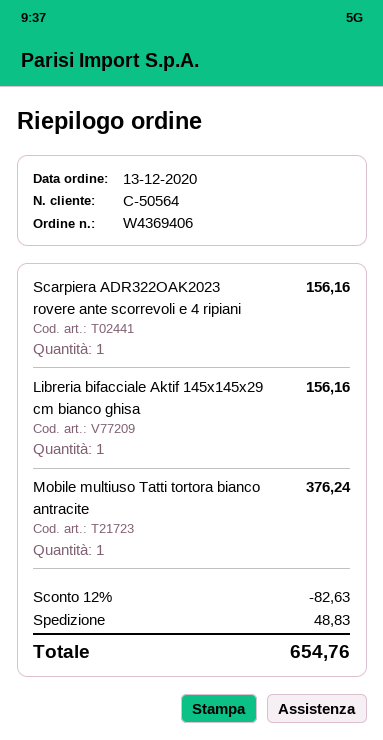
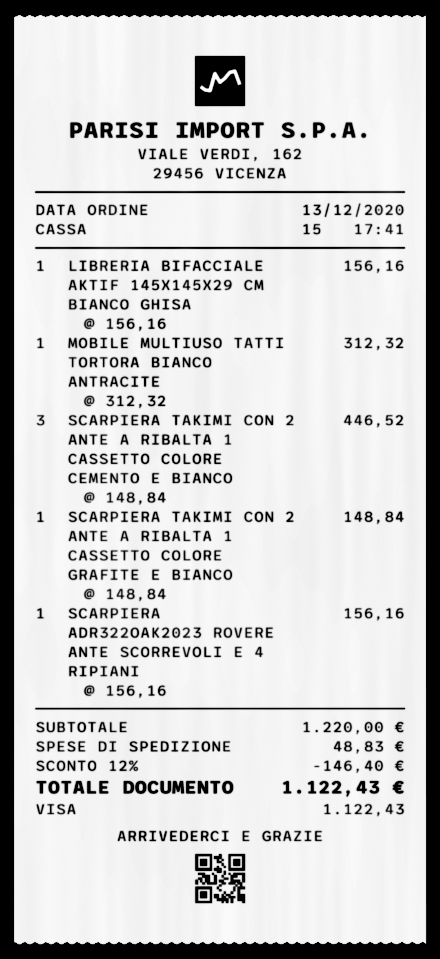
Mobile multiuso Tatti tortora bianco antracite: 1 for 376.24 -> 1 for 312.32
SCARPIERA TAKIMI CON 2 ANTE A RIBALTA 1 CASSETTO COLORE CEMENTO E BIANCO: none -> 3 for 446.52
SCARPIERA TAKIMI CON 2 ANTE A RIBALTA 1 CASSETTO COLORE GRAFITE E BIANCO: none -> 1 for 148.84
discount: 12% = 82.63 -> 12% = 146.40
total: 654.76 -> 1122.43

